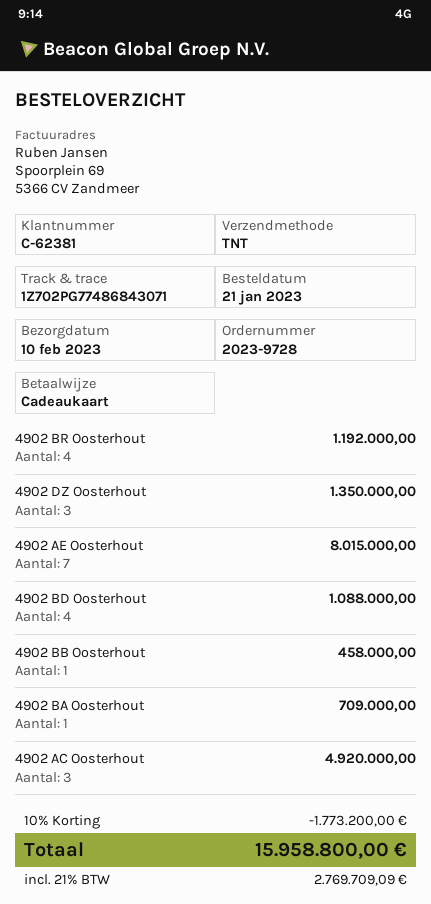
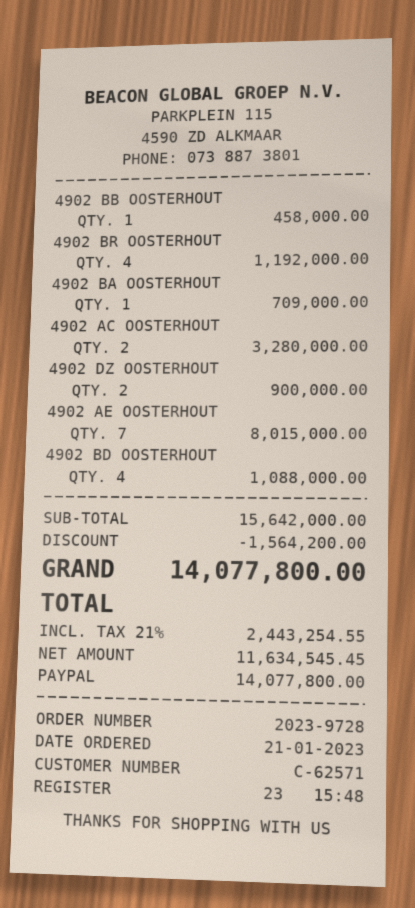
customer number: C-62381 -> C-62571
payment method: gift card -> PayPal
4902 DZ Oosterhout: 3 for 1350000.00 -> 2 for 900000.00
4902 AC Oosterhout: 3 for 4920000.00 -> 2 for 3280000.00
discount: 1773200.00 -> 1564200.00
tax: 21% = 2769709.09 -> 21% = 2443254.55
total: 15958800.00 -> 14077800.00

